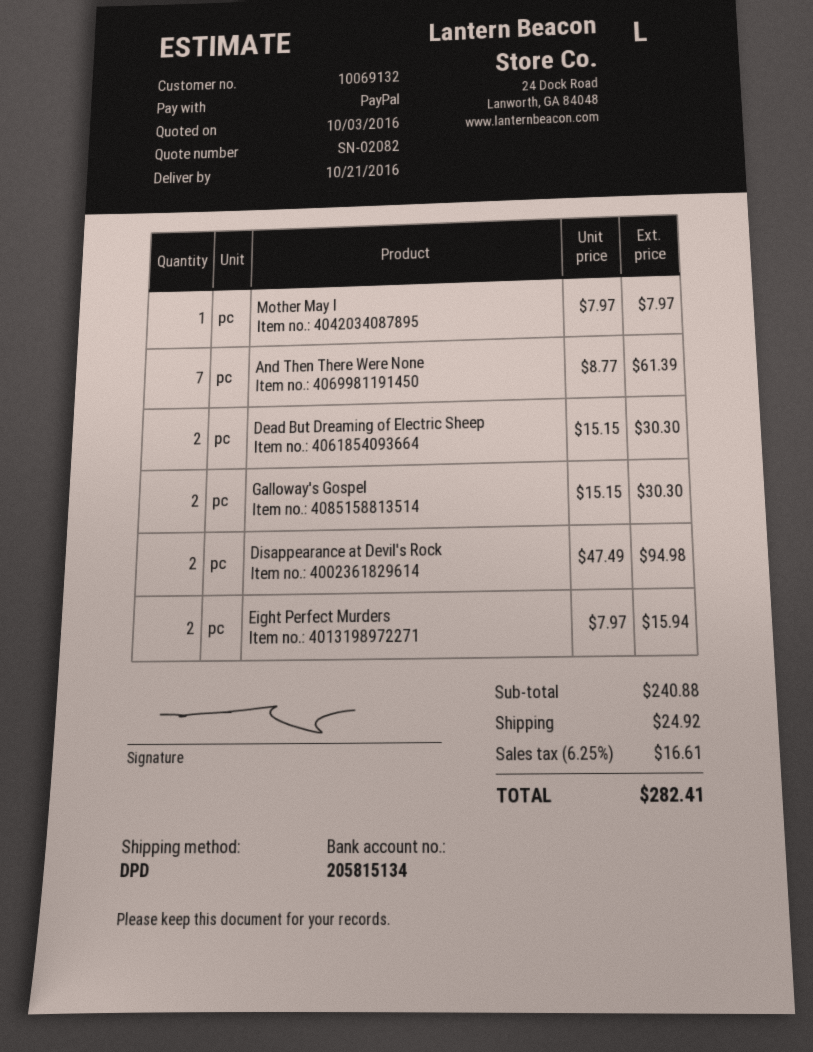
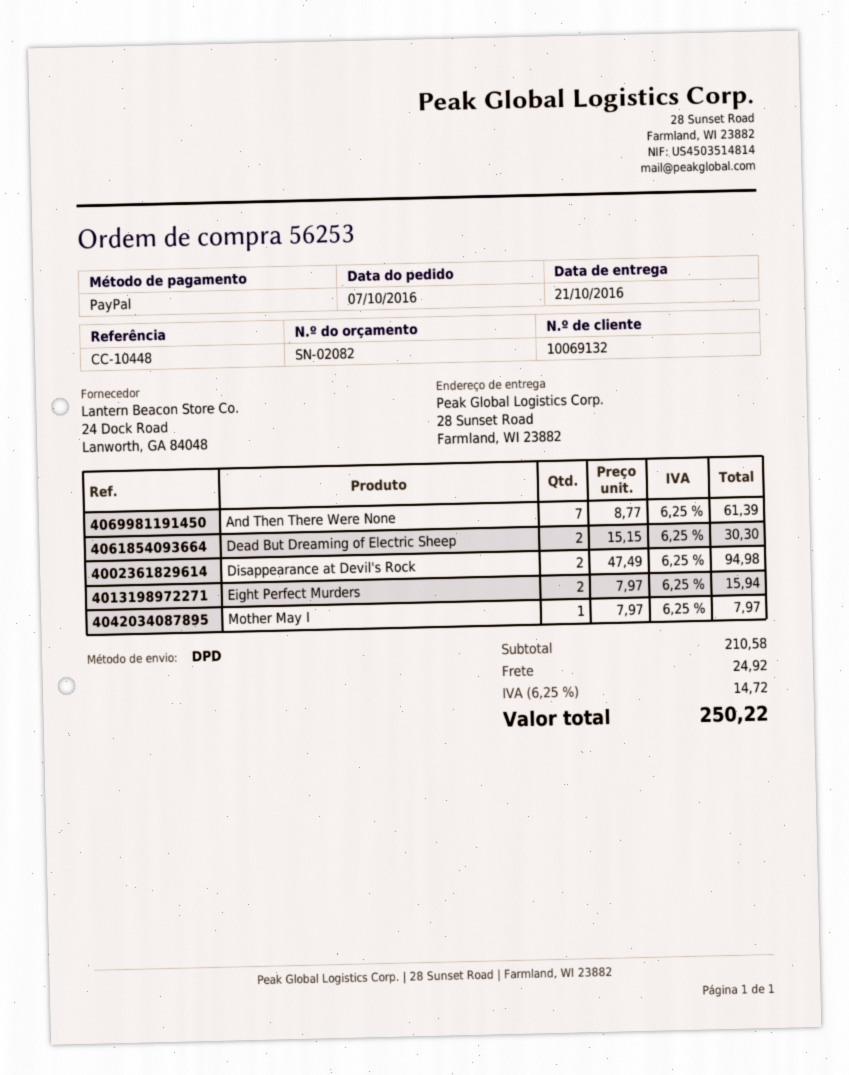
Galloway's Gospel: 2 x 15.15 = 30.30 -> none
subtotal: 240.88 -> 210.58
tax: 6.25% = 16.61 -> 6.25% = 14.72
total: 282.41 -> 250.22

